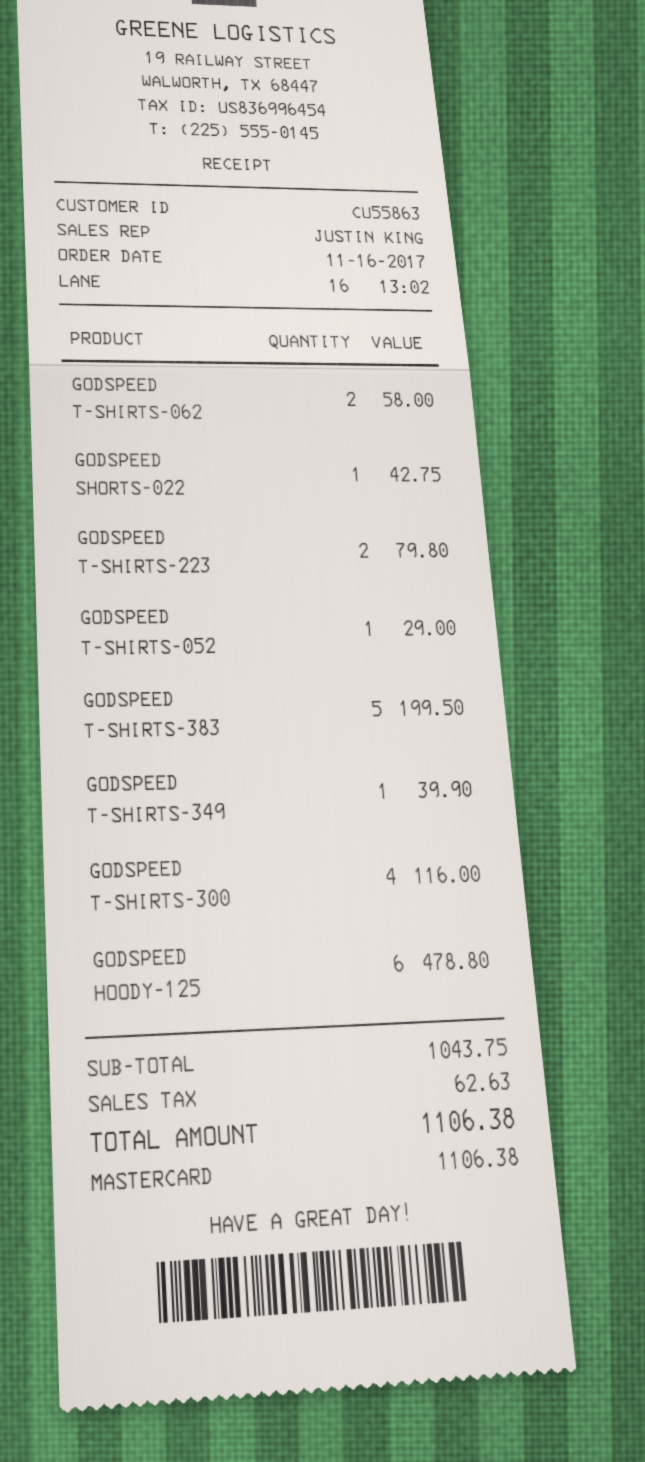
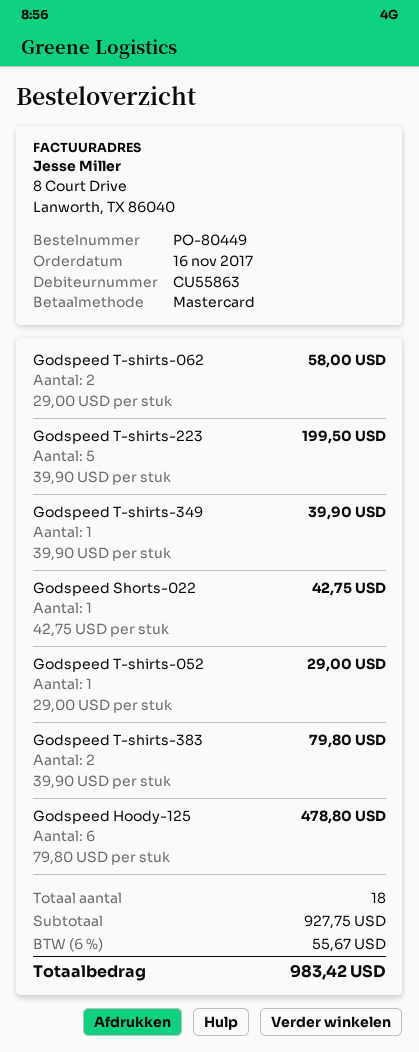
GODSPEED T-SHIRTS-223: 2 for 79.80 -> 5 for 199.50
GODSPEED T-SHIRTS-383: 5 for 199.50 -> 2 for 79.80
GODSPEED T-SHIRTS-300: 4 for 116.00 -> none
subtotal: 1043.75 -> 927.75
tax: 62.63 -> 55.67
total: 1106.38 -> 983.42

